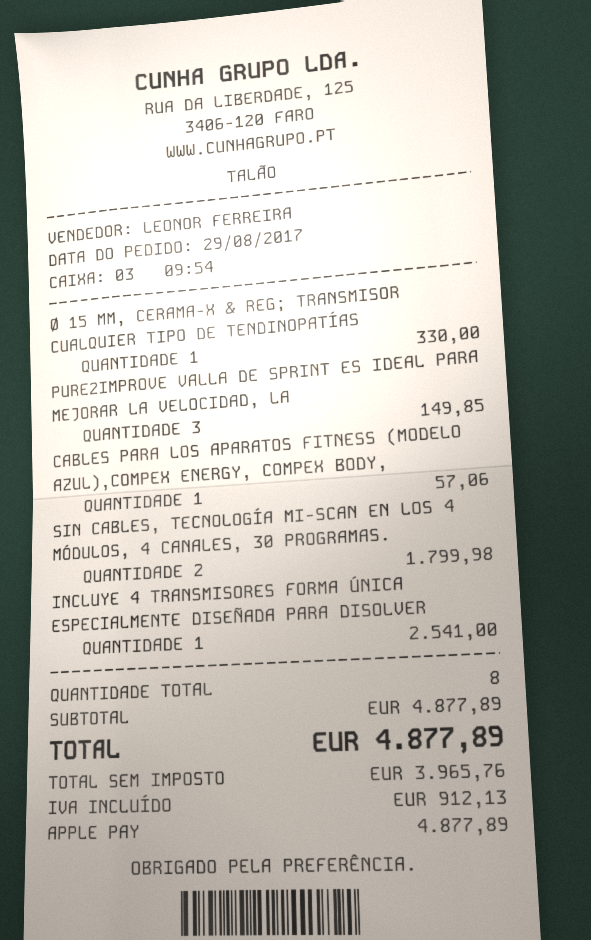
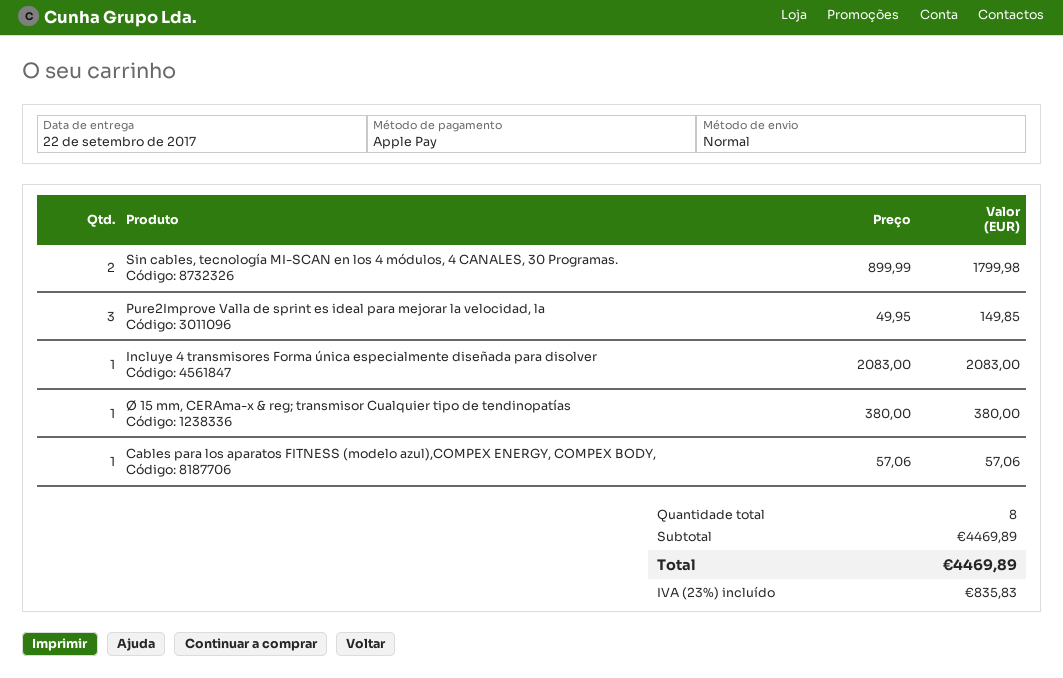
Ø 15 MM, CERAMA-X & REG; TRANSMISOR CUALQUIER TIPO DE TENDINOPATÍAS: 1 for 330.00 -> 1 for 380.00
INCLUYE 4 TRANSMISORES FORMA ÚNICA ESPECIALMENTE DISEÑADA PARA DISOLVER: 1 for 2541.00 -> 1 for 2083.00
subtotal: 4877.89 -> 4469.89
tax: 912.13 -> 835.83
total: 4877.89 -> 4469.89

